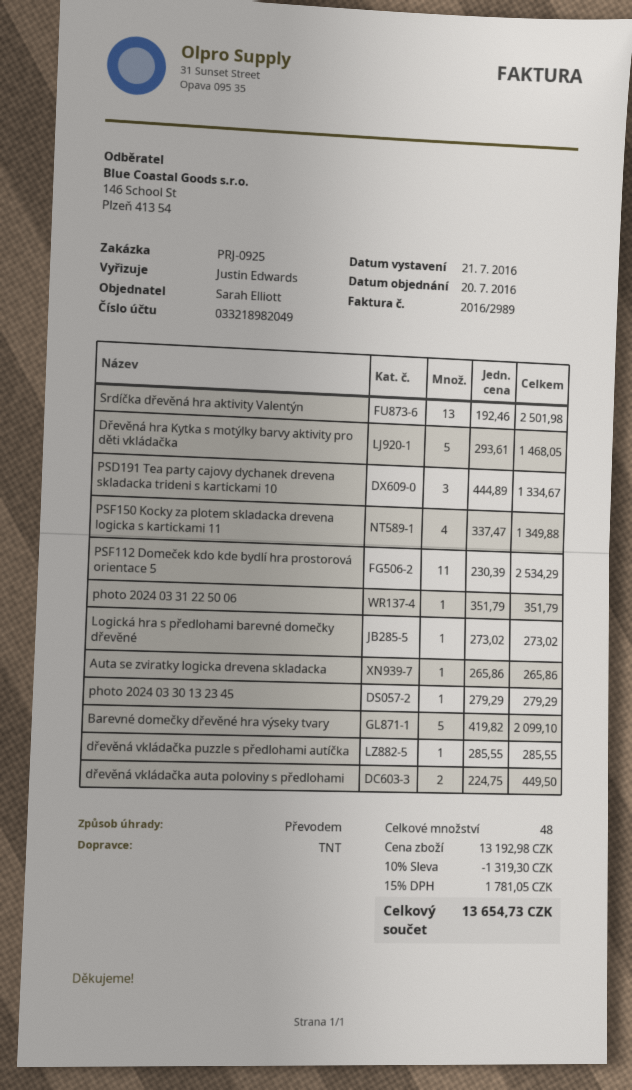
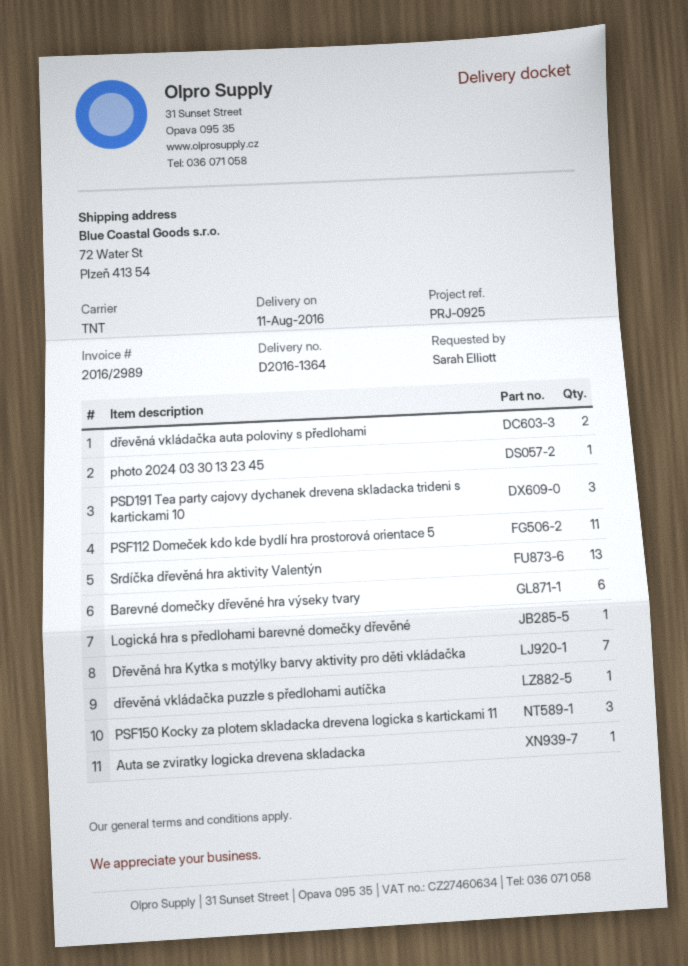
Dřevěná hra Kytka s motýlky barvy aktivity pro děti vkládačka: 5 -> 7
PSF150 Kocky za plotem skladacka drevena logicka s kartickami 11: 4 -> 3
photo 2024 03 31 22 50 06: 1 -> none
Barevné domečky dřevěné hra výseky tvary: 5 -> 6

